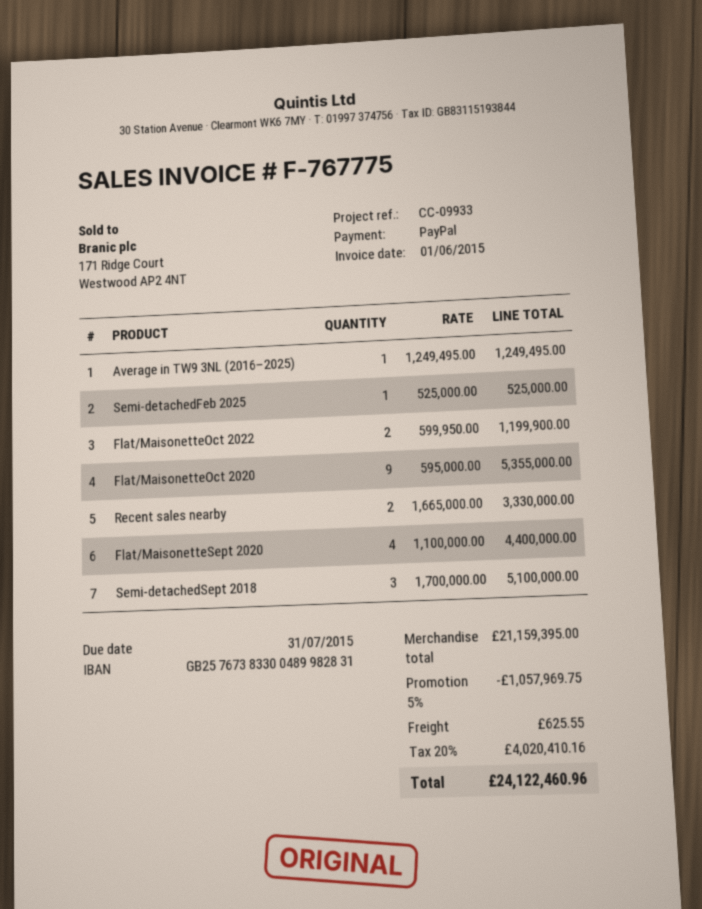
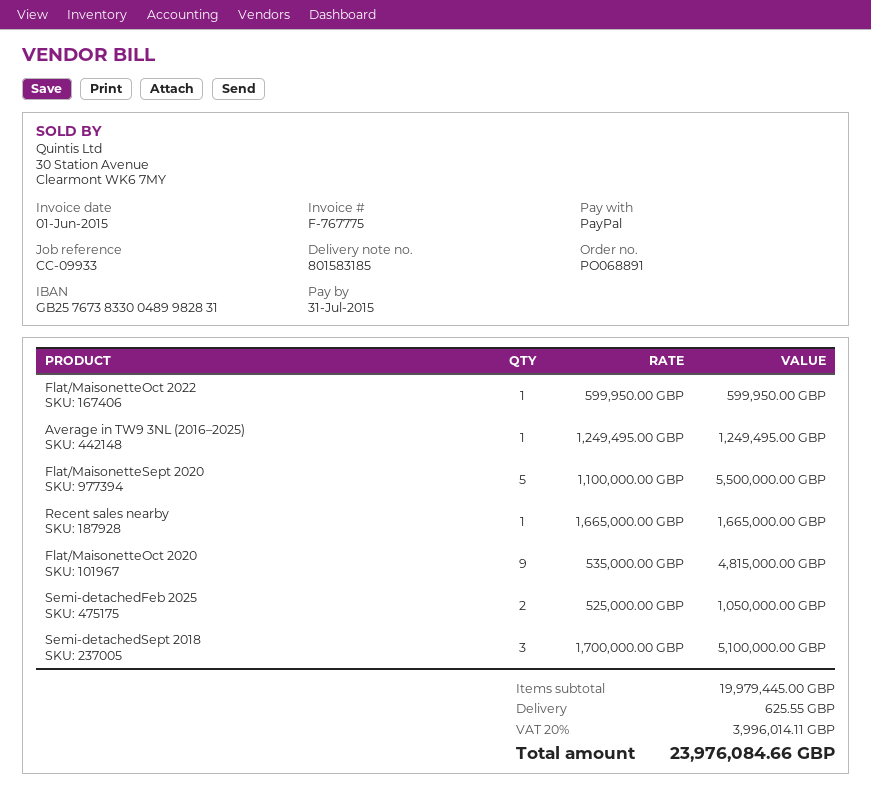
Semi-detachedFeb 2025: 1 x 525000.00 = 525000.00 -> 2 x 525000.00 = 1050000.00
Flat/MaisonetteOct 2022: 2 x 599950.00 = 1199900.00 -> 1 x 599950.00 = 599950.00
Flat/MaisonetteOct 2020: 9 x 595000.00 = 5355000.00 -> 9 x 535000.00 = 4815000.00
Recent sales nearby: 2 x 1665000.00 = 3330000.00 -> 1 x 1665000.00 = 1665000.00
Flat/MaisonetteSept 2020: 4 x 1100000.00 = 4400000.00 -> 5 x 1100000.00 = 5500000.00
subtotal: 21159395.00 -> 19979445.00
discount: 5% = 1057969.75 -> none
tax: 20% = 4020410.16 -> 20% = 3996014.11
total: 24122460.96 -> 23976084.66

